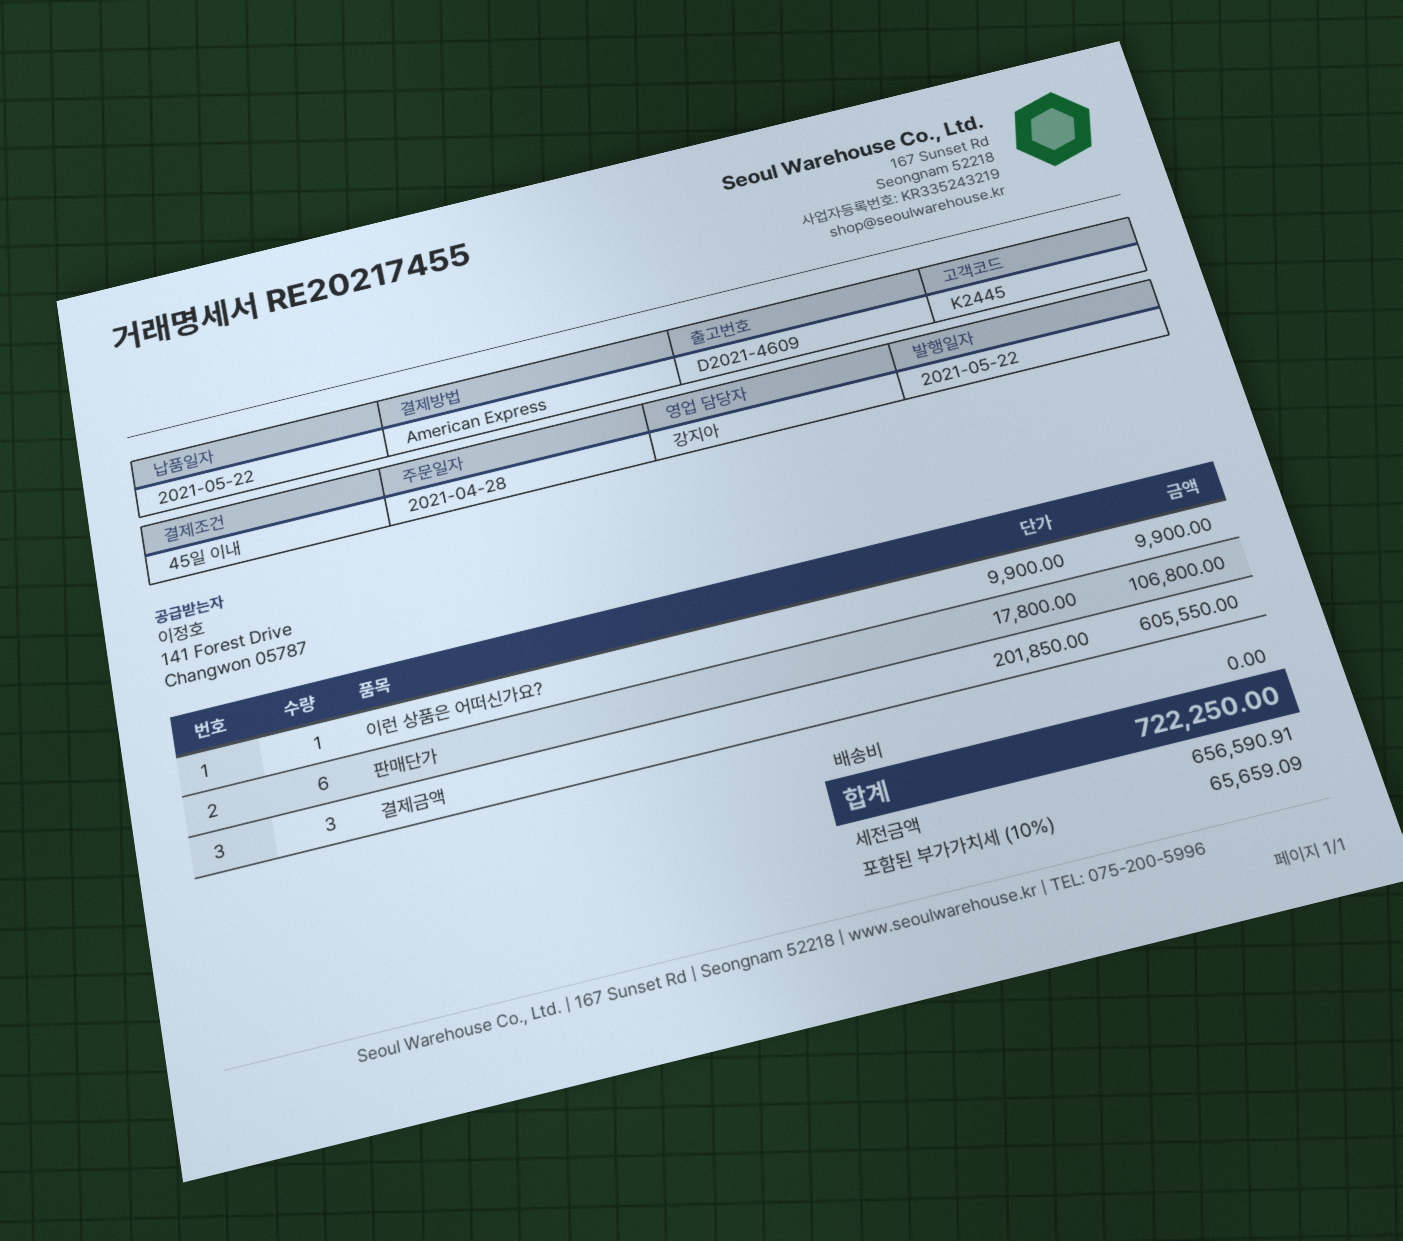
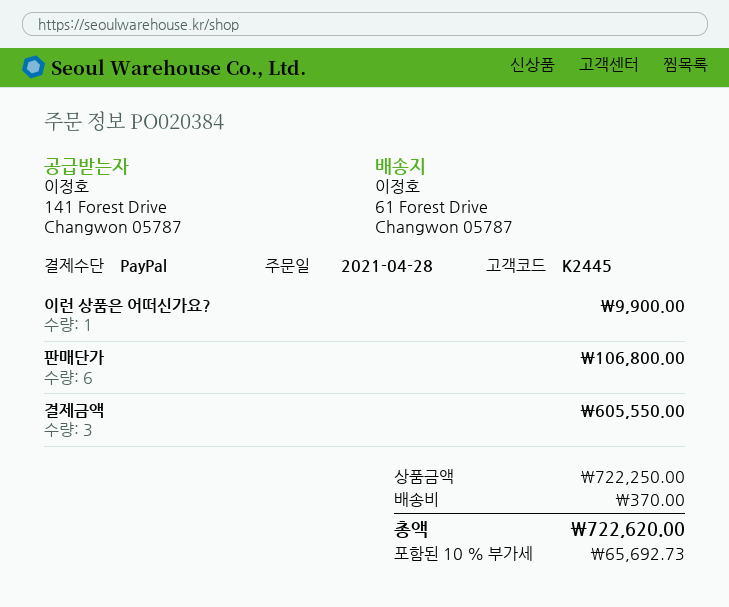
payment method: American Express -> PayPal
shipping: 0.00 -> 370.00
tax: 10% = 65659.09 -> 10% = 65692.73
total: 722250.00 -> 722620.00

